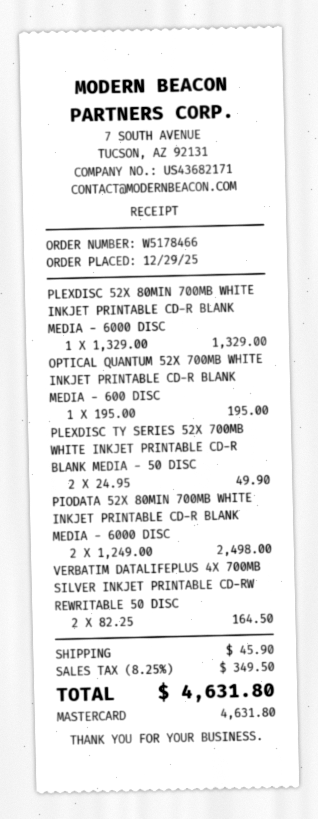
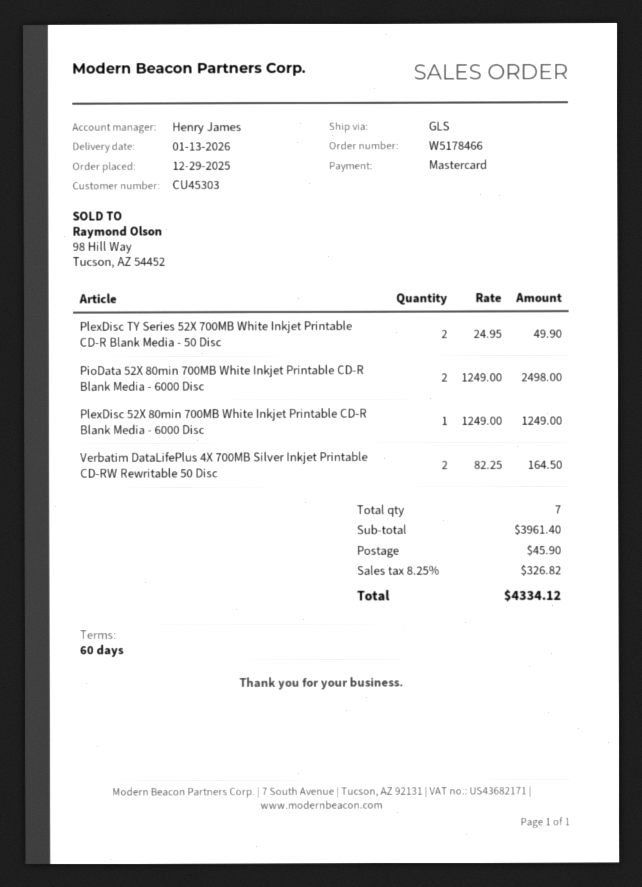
PLEXDISC 52X 80MIN 700MB WHITE INKJET PRINTABLE CD-R BLANK MEDIA - 6000 DISC: 1 x 1329.00 = 1329.00 -> 1 x 1249.00 = 1249.00
OPTICAL QUANTUM 52X 700MB WHITE INKJET PRINTABLE CD-R BLANK MEDIA - 600 DISC: 1 x 195.00 = 195.00 -> none
tax: 8.25% = 349.50 -> 8.25% = 326.82
total: 4631.80 -> 4334.12

